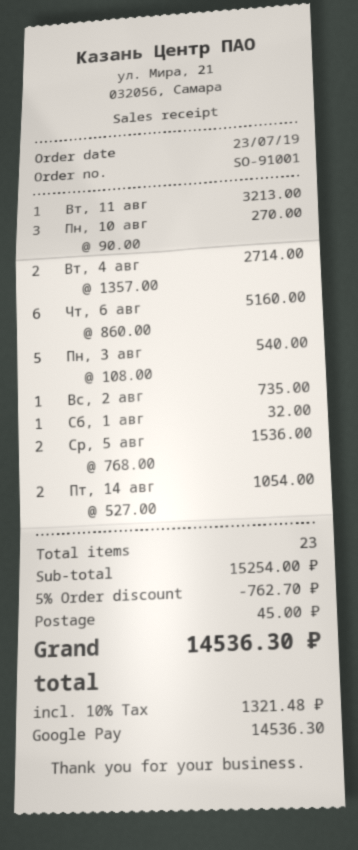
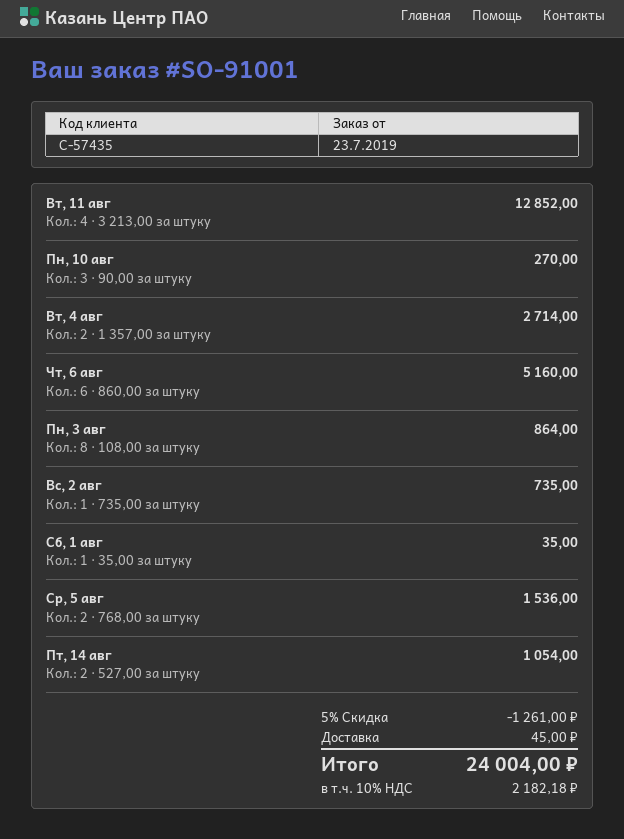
Вт, 11 авг: 1 x 3213.00 = 3213.00 -> 4 x 3213.00 = 12852.00
Пн, 3 авг: 5 x 108.00 = 540.00 -> 8 x 108.00 = 864.00
Сб, 1 авг: 1 x 32.00 = 32.00 -> 1 x 35.00 = 35.00
discount: 5% = 762.70 -> 5% = 1261.00
tax: 10% = 1321.48 -> 10% = 2182.18
total: 14536.30 -> 24004.00

